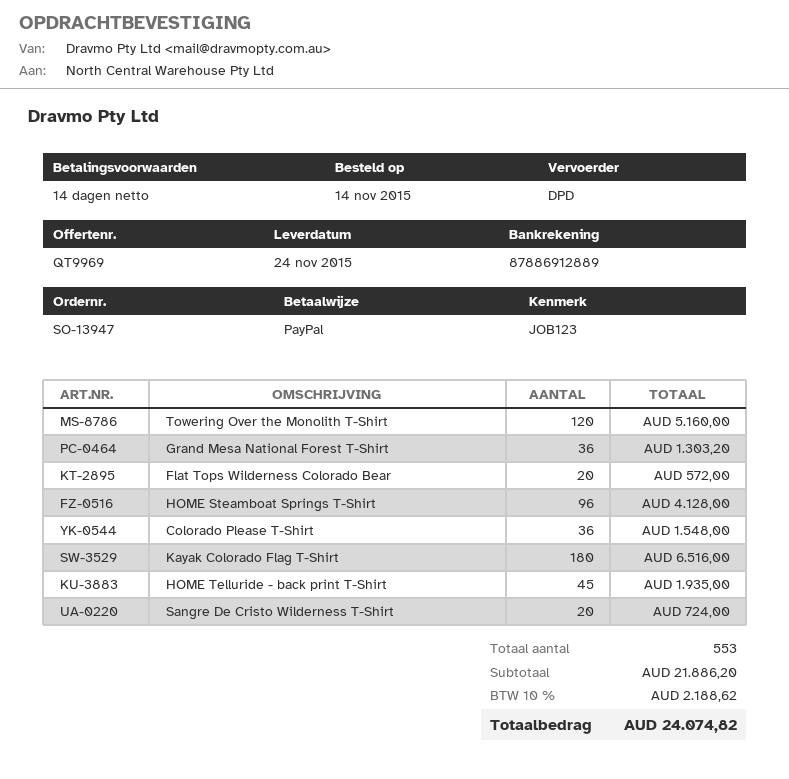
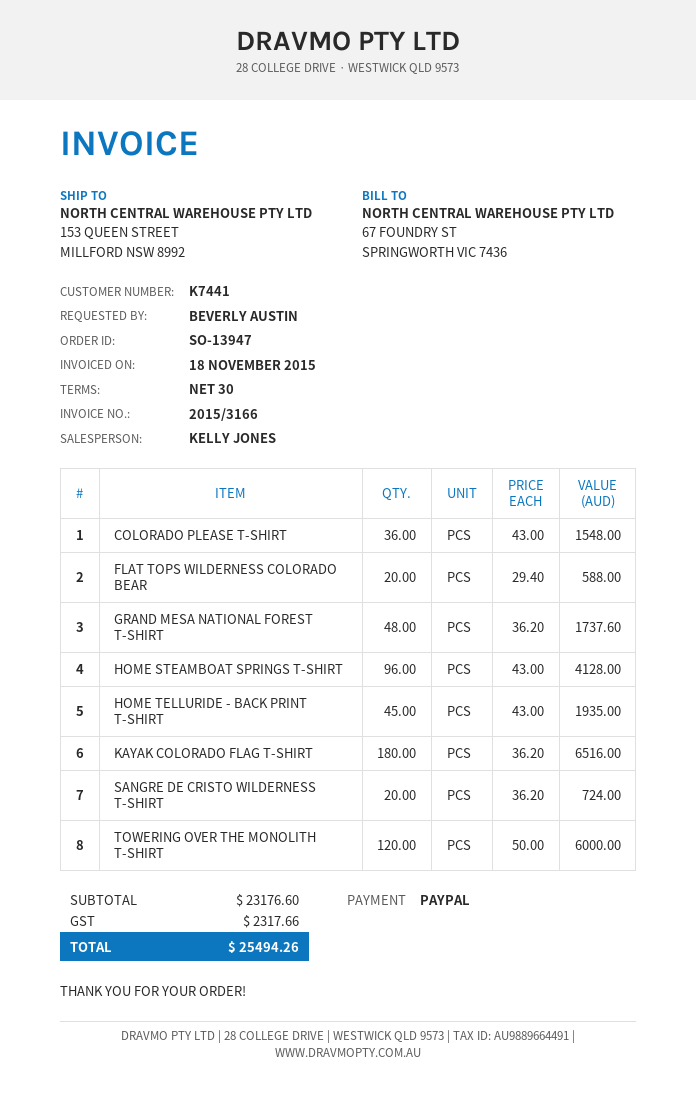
payment terms: 14 days -> 30 days
Towering Over the Monolith T-Shirt: 120 for 5160.00 -> 120 for 6000.00
Grand Mesa National Forest T-Shirt: 36 for 1303.20 -> 48 for 1737.60
Flat Tops Wilderness Colorado Bear: 20 for 572.00 -> 20 for 588.00
subtotal: 21886.20 -> 23176.60
tax: 2188.62 -> 2317.66
total: 24074.82 -> 25494.26

